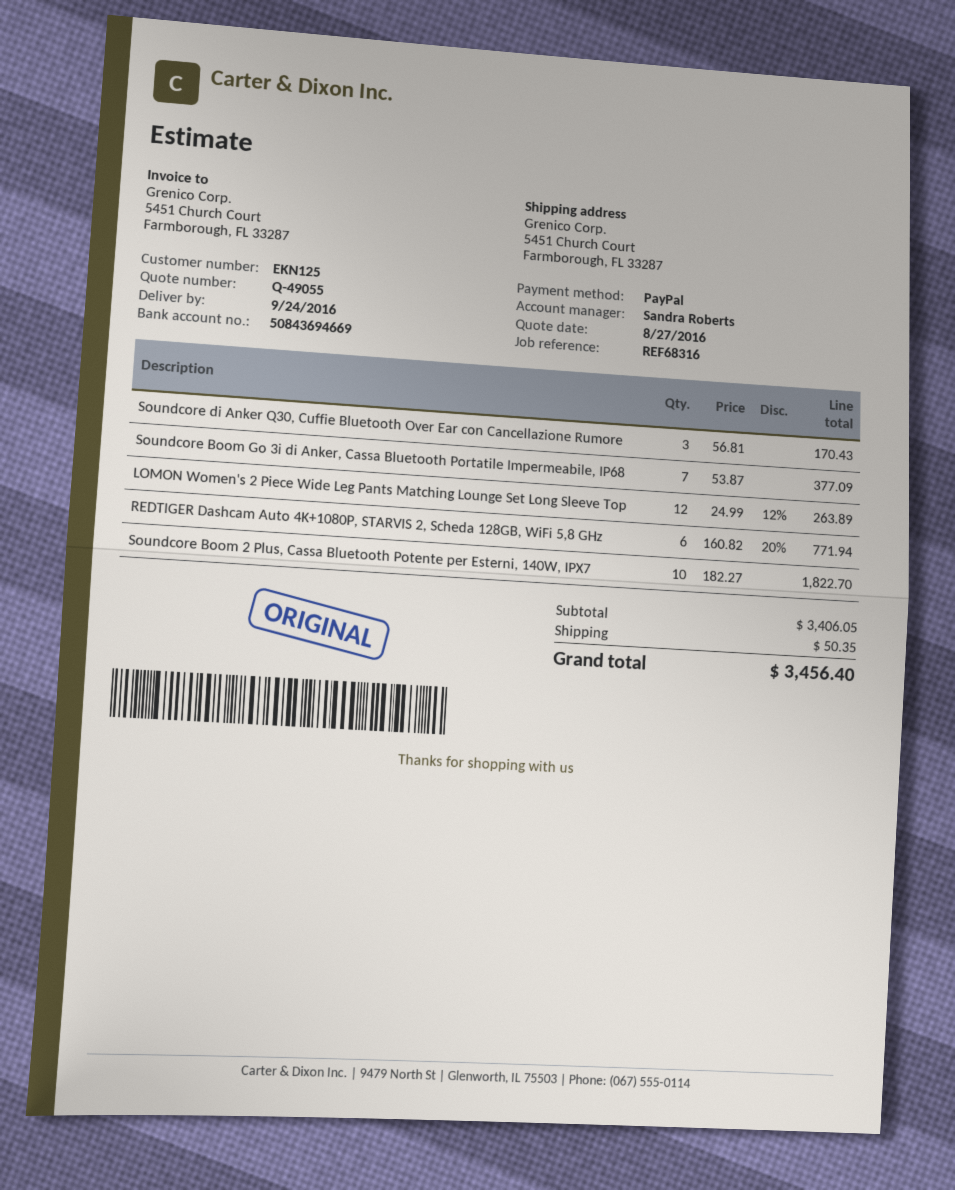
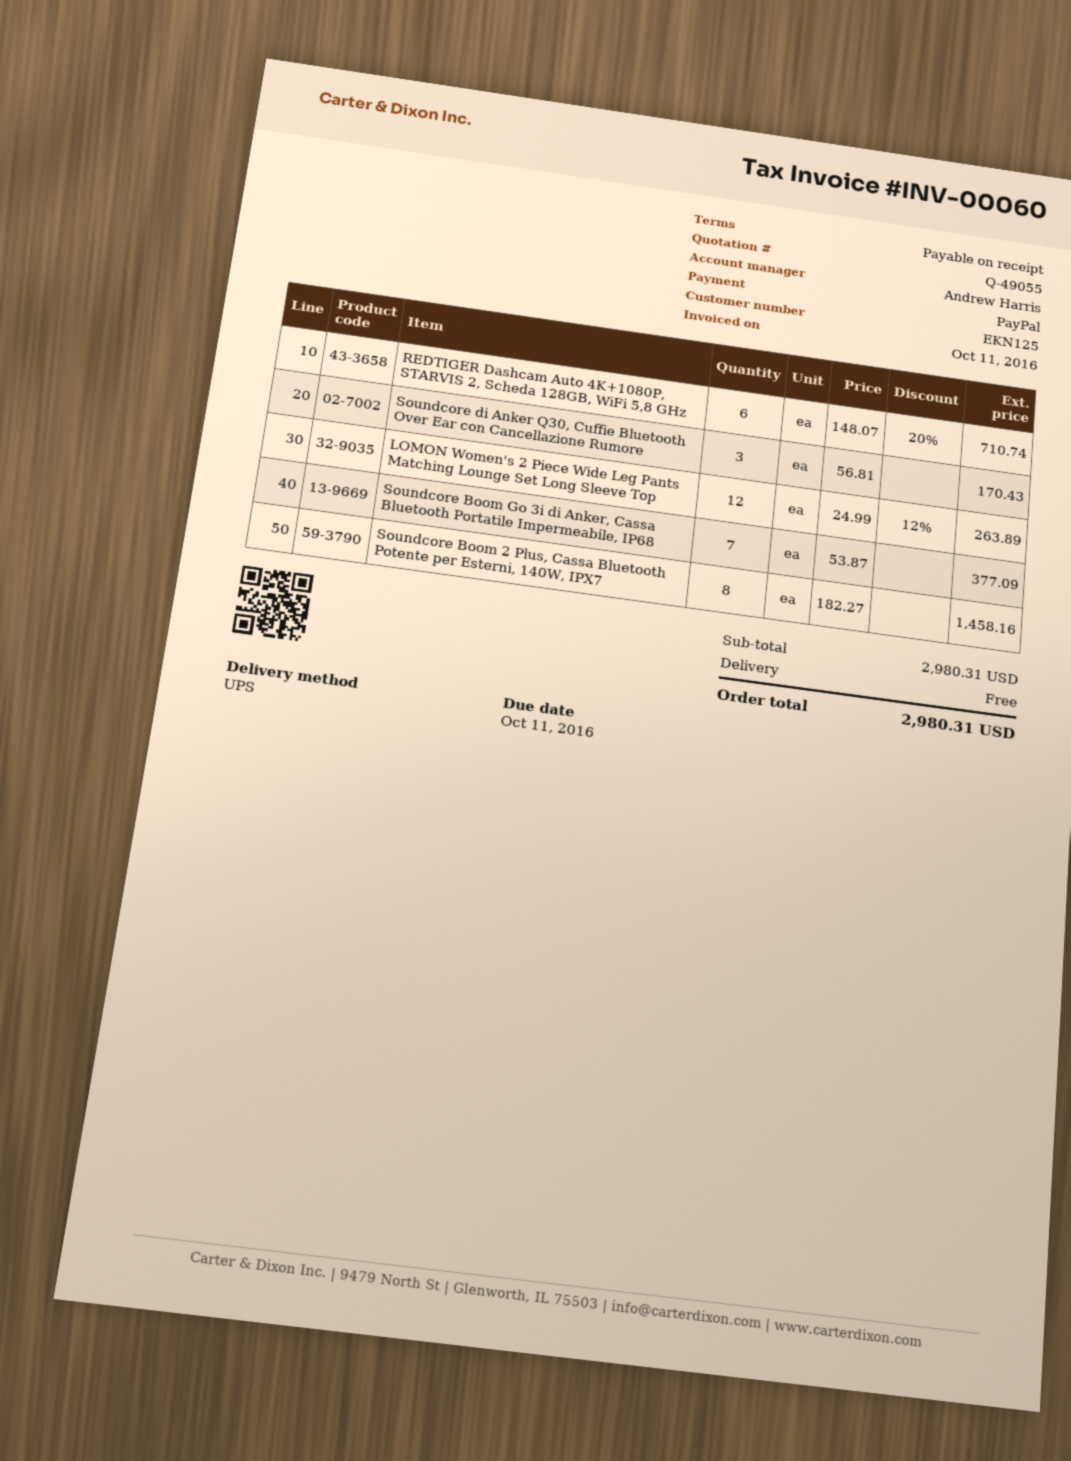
sales rep: Sandra Roberts -> Andrew Harris
REDTIGER Dashcam Auto 4K+1080P, STARVIS 2, Scheda 128GB, WiFi 5,8 GHz: 6 x 160.82 - 20% = 771.94 -> 6 x 148.07 - 20% = 710.74
Soundcore Boom 2 Plus, Cassa Bluetooth Potente per Esterni, 140W, IPX7: 10 x 182.27 = 1822.70 -> 8 x 182.27 = 1458.16
subtotal: 3406.05 -> 2980.31
shipping: 50.35 -> 0.00
total: 3456.40 -> 2980.31

